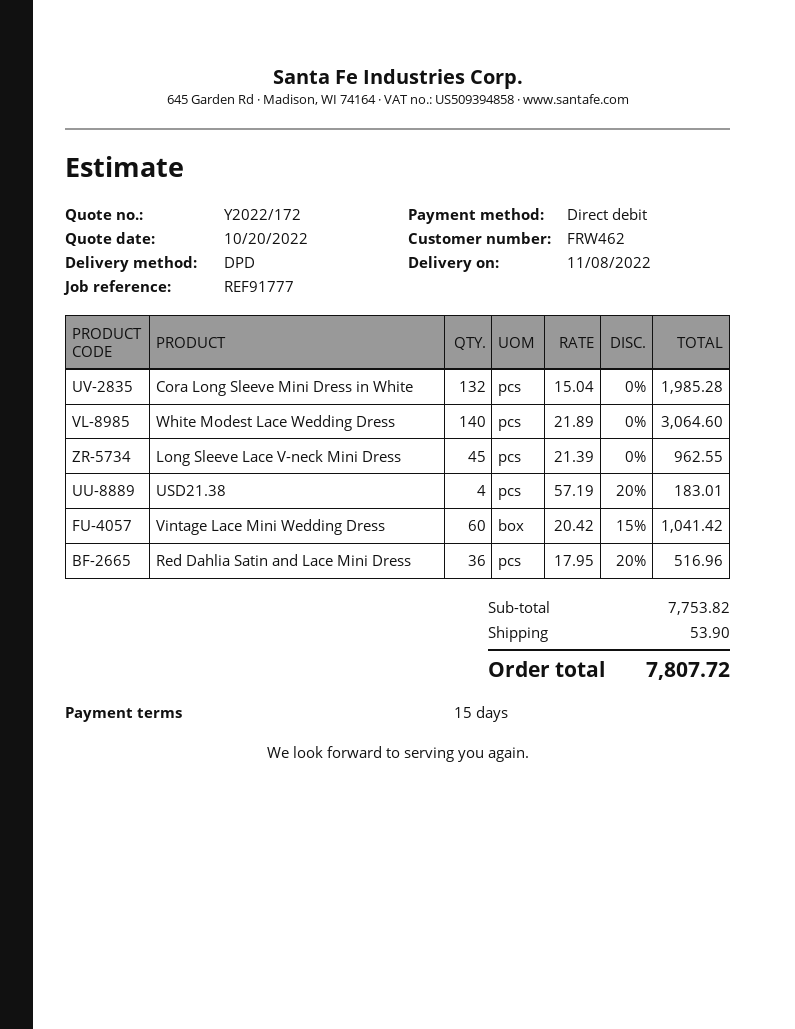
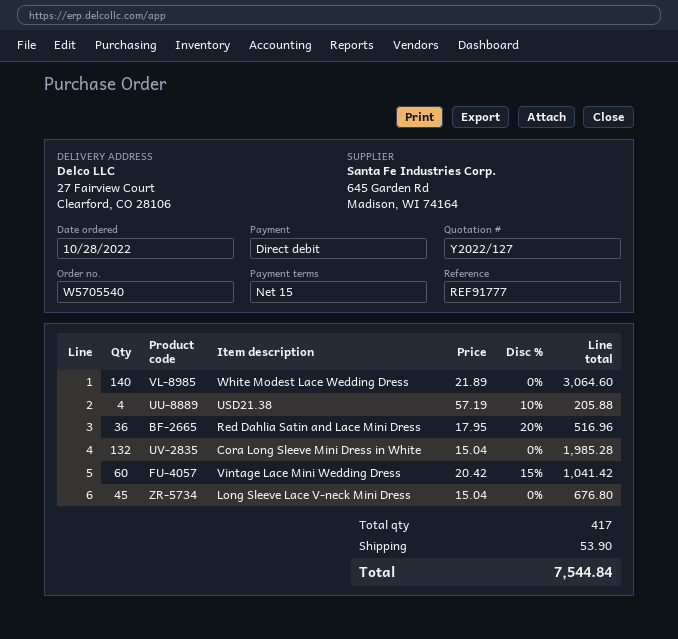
quote number: Y2022/172 -> Y2022/127
Long Sleeve Lace V-neck Mini Dress: 45 x 21.39 = 962.55 -> 45 x 15.04 = 676.80
USD21.38: 4 x 57.19 - 20% = 183.01 -> 4 x 57.19 - 10% = 205.88
total: 7807.72 -> 7544.84

